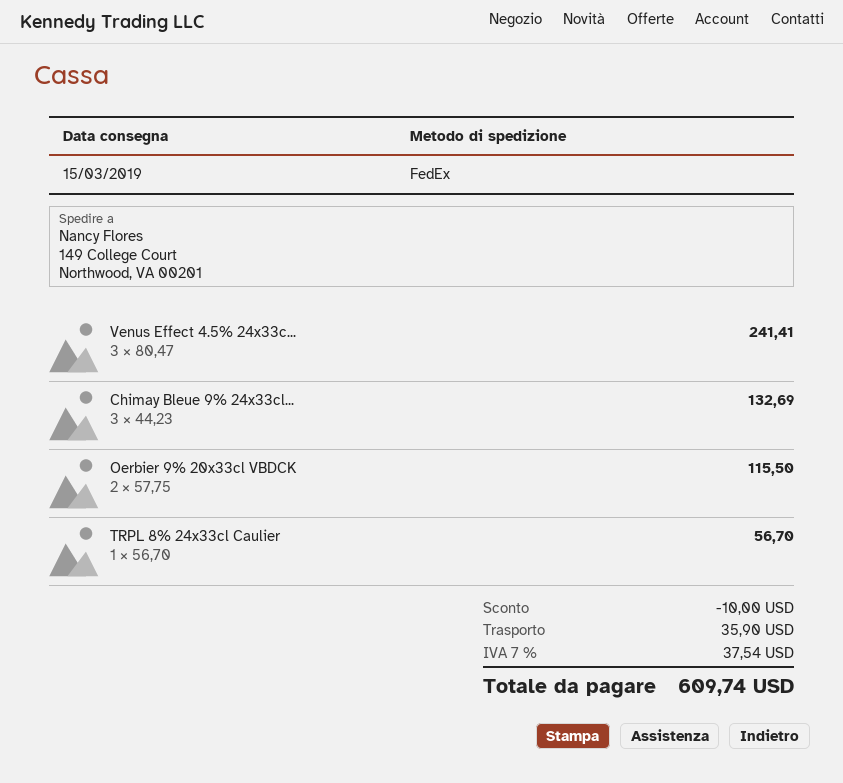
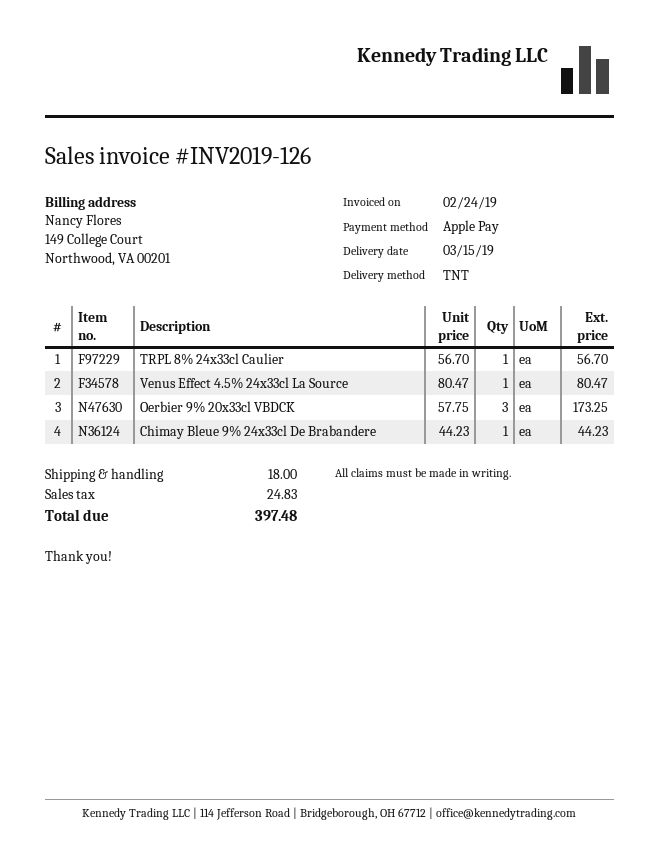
shipping method: FedEx -> TNT
Venus Effect 4.5% 24x33c...: 3 x 80.47 = 241.41 -> 1 x 80.47 = 80.47
Chimay Bleue 9% 24x33cl...: 3 x 44.23 = 132.69 -> 1 x 44.23 = 44.23
Oerbier 9% 20x33cl VBDCK: 2 x 57.75 = 115.50 -> 3 x 57.75 = 173.25
discount: 10.00 -> none
shipping: 35.90 -> 18.00
tax: 37.54 -> 24.83
total: 609.74 -> 397.48

